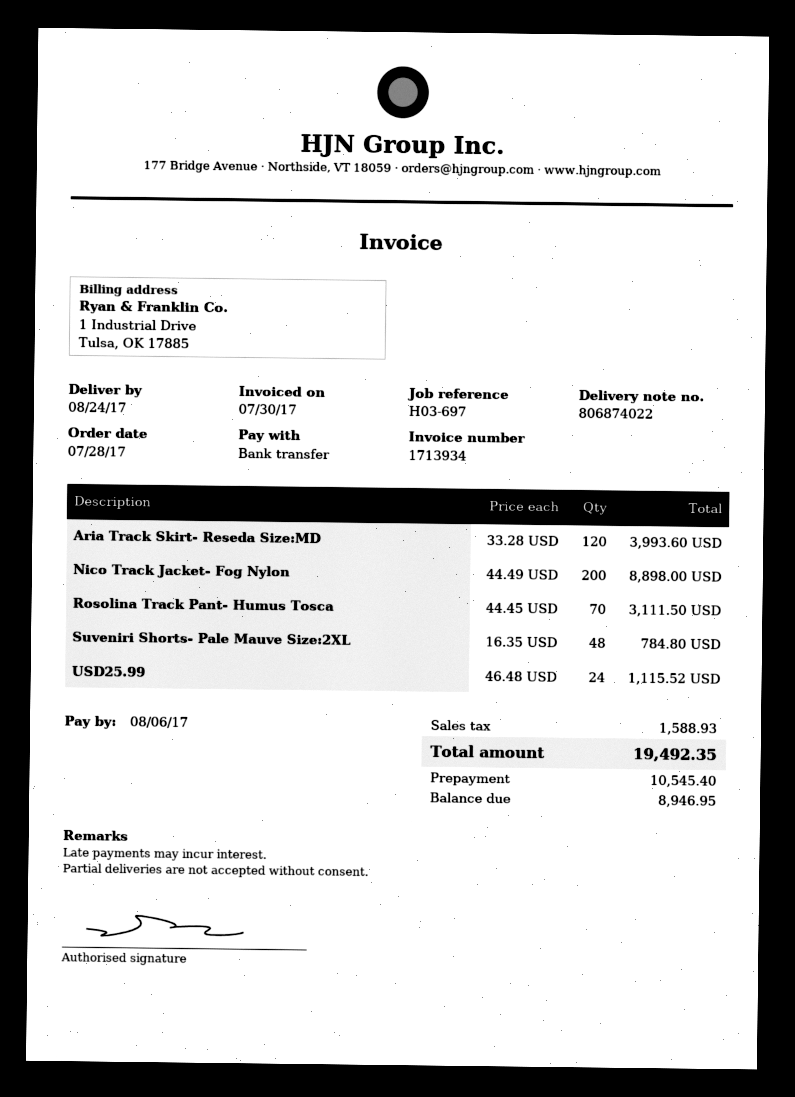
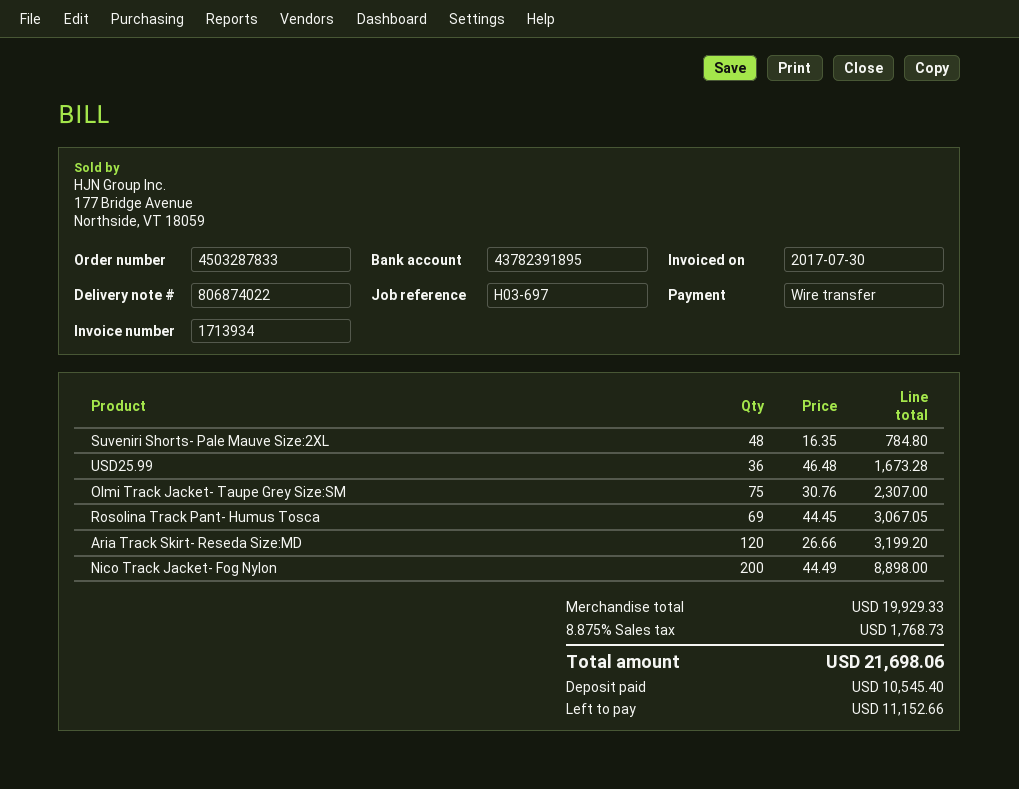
Aria Track Skirt- Reseda Size:MD: 120 x 33.28 = 3993.60 -> 120 x 26.66 = 3199.20
Rosolina Track Pant- Humus Tosca: 70 x 44.45 = 3111.50 -> 69 x 44.45 = 3067.05
USD25.99: 24 x 46.48 = 1115.52 -> 36 x 46.48 = 1673.28
Olmi Track Jacket- Taupe Grey Size:SM: none -> 75 x 30.76 = 2307.00
tax: 1588.93 -> 1768.73
total: 19492.35 -> 21698.06
balance: 8946.95 -> 11152.66

